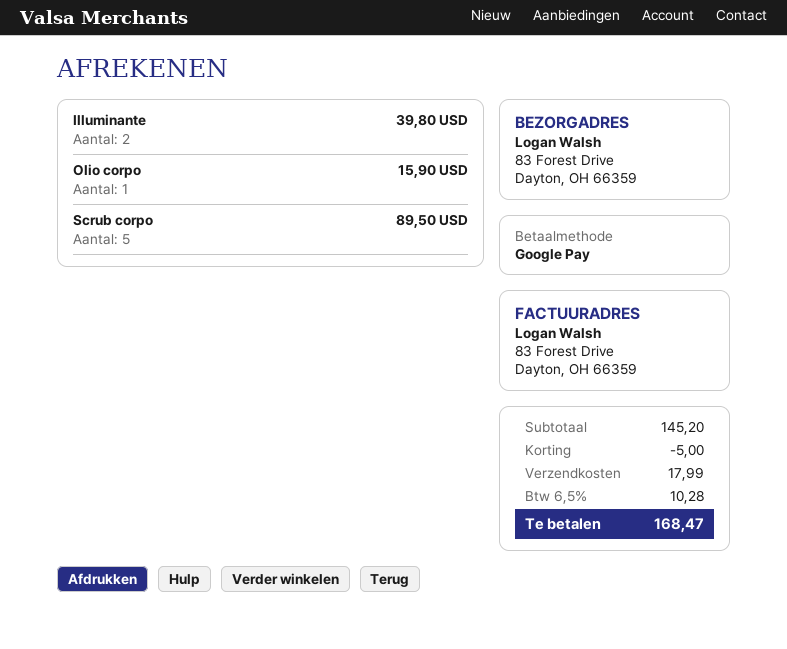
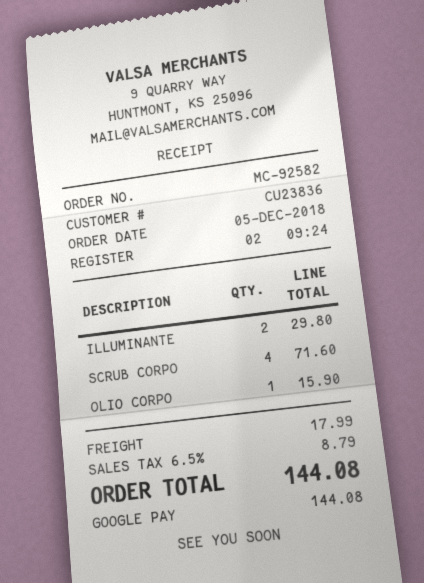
Illuminante: 2 for 39.80 -> 2 for 29.80
Scrub corpo: 5 for 89.50 -> 4 for 71.60
discount: 5.00 -> none
tax: 6.5% = 10.28 -> 6.5% = 8.79
total: 168.47 -> 144.08

